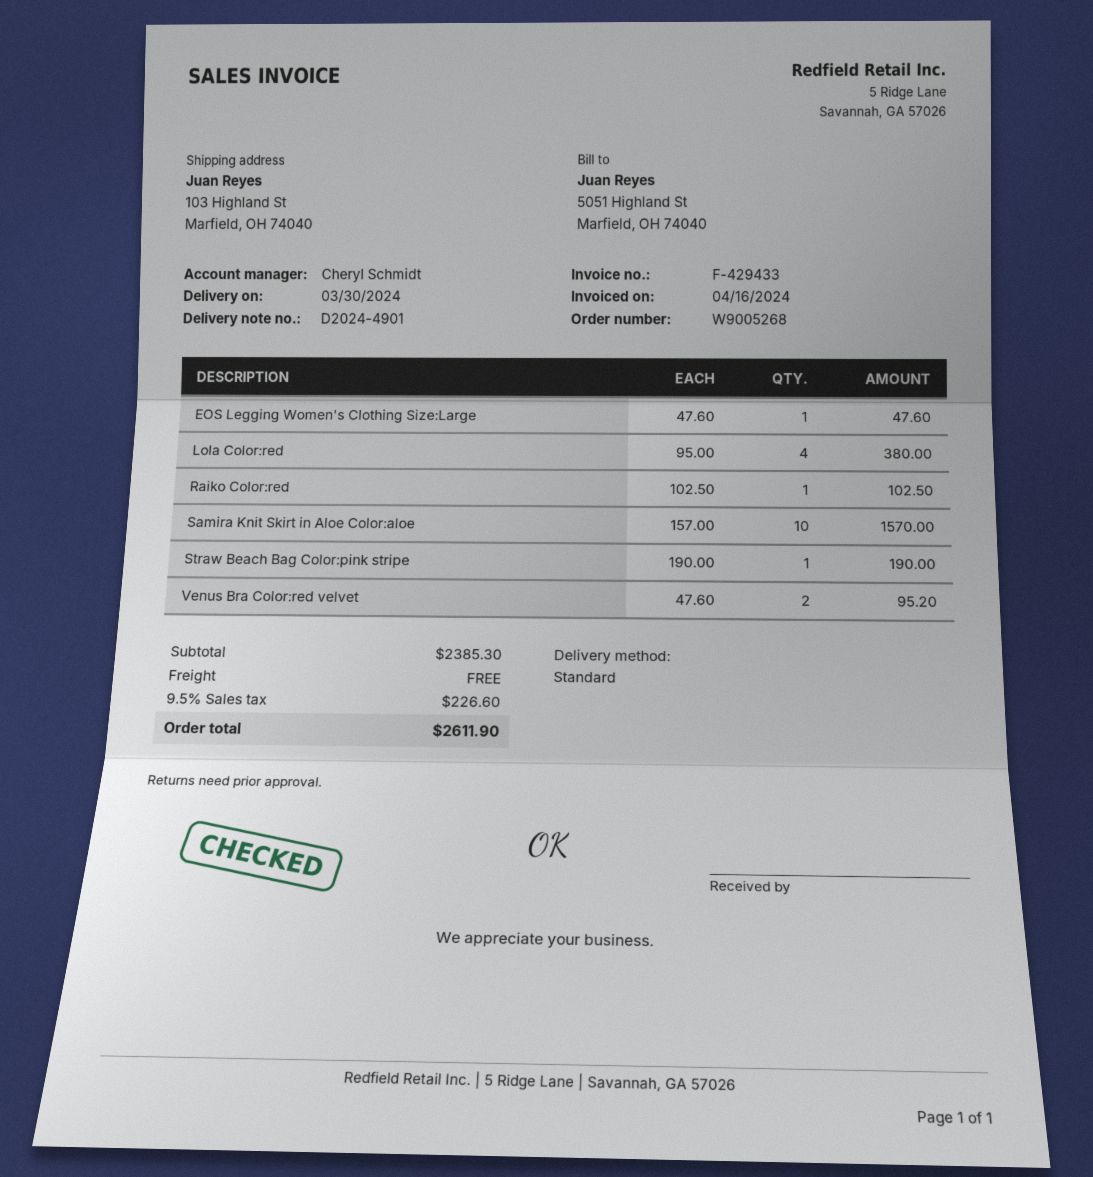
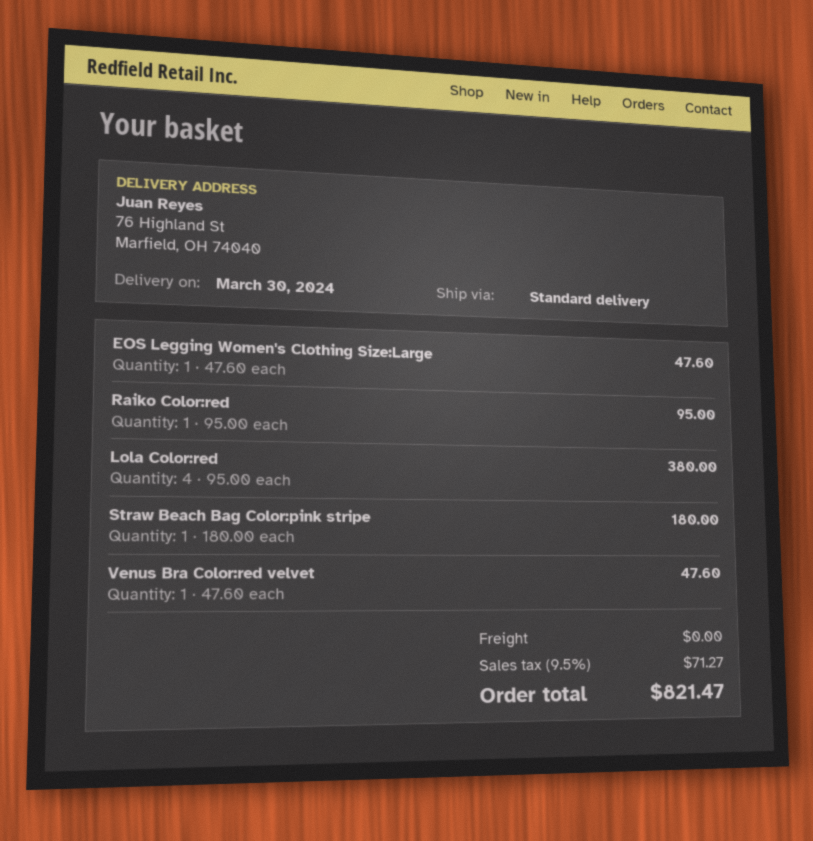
ship to: 103 Highland St, Marfield, OH 74040 -> 76 Highland St, Marfield, OH 74040
Raiko Color:red: 1 x 102.50 = 102.50 -> 1 x 95.00 = 95.00
Samira Knit Skirt in Aloe Color:aloe: 10 x 157.00 = 1570.00 -> none
Straw Beach Bag Color:pink stripe: 1 x 190.00 = 190.00 -> 1 x 180.00 = 180.00
Venus Bra Color:red velvet: 2 x 47.60 = 95.20 -> 1 x 47.60 = 47.60
tax: 9.5% = 226.60 -> 9.5% = 71.27
total: 2611.90 -> 821.47

